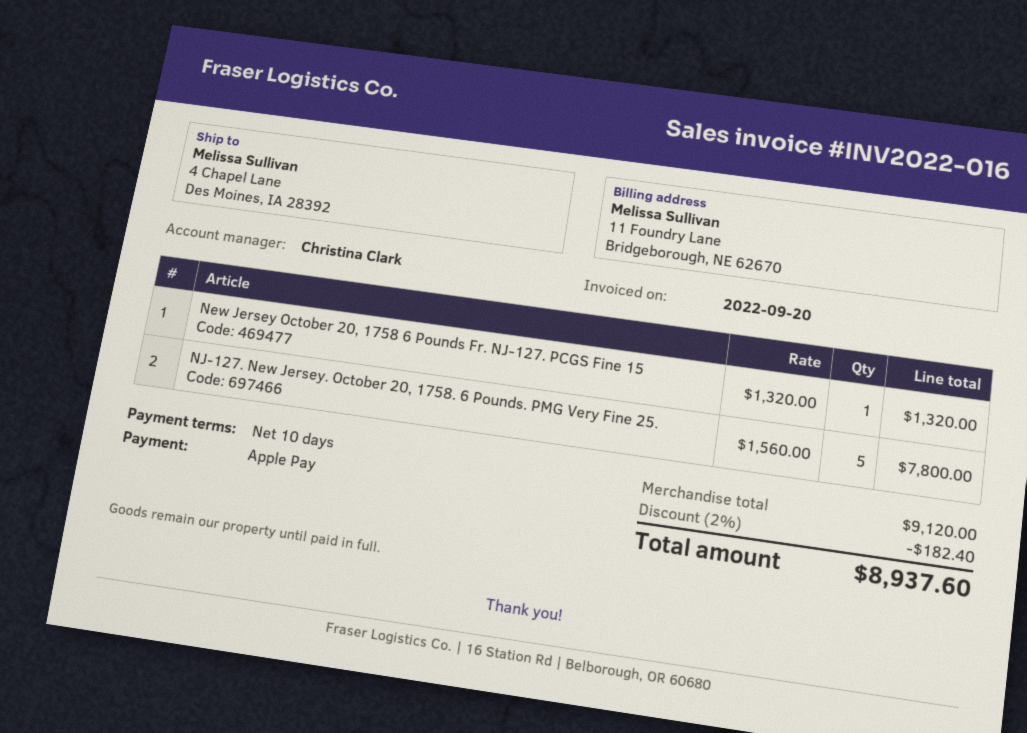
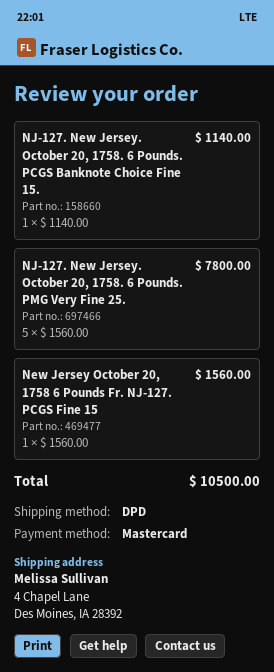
payment method: Apple Pay -> Mastercard
New Jersey October 20, 1758 6 Pounds Fr. NJ-127. PCGS Fine 15: 1 x 1320.00 = 1320.00 -> 1 x 1560.00 = 1560.00
NJ-127. New Jersey. October 20, 1758. 6 Pounds. PCGS Banknote Choice Fine 15.: none -> 1 x 1140.00 = 1140.00
discount: 2% = 182.40 -> none
total: 8937.60 -> 10500.00

